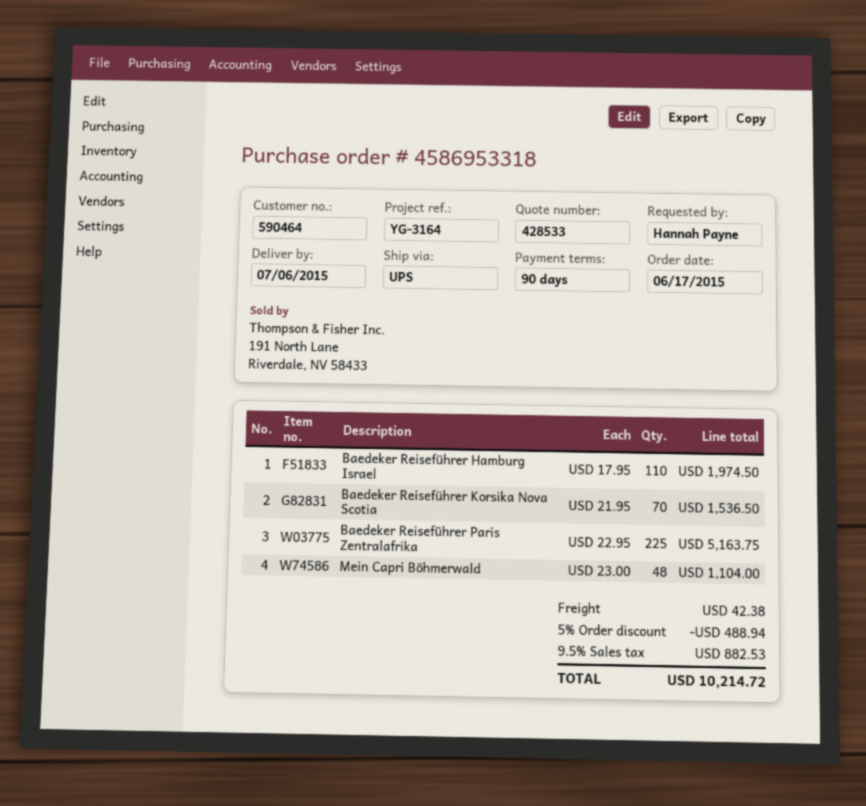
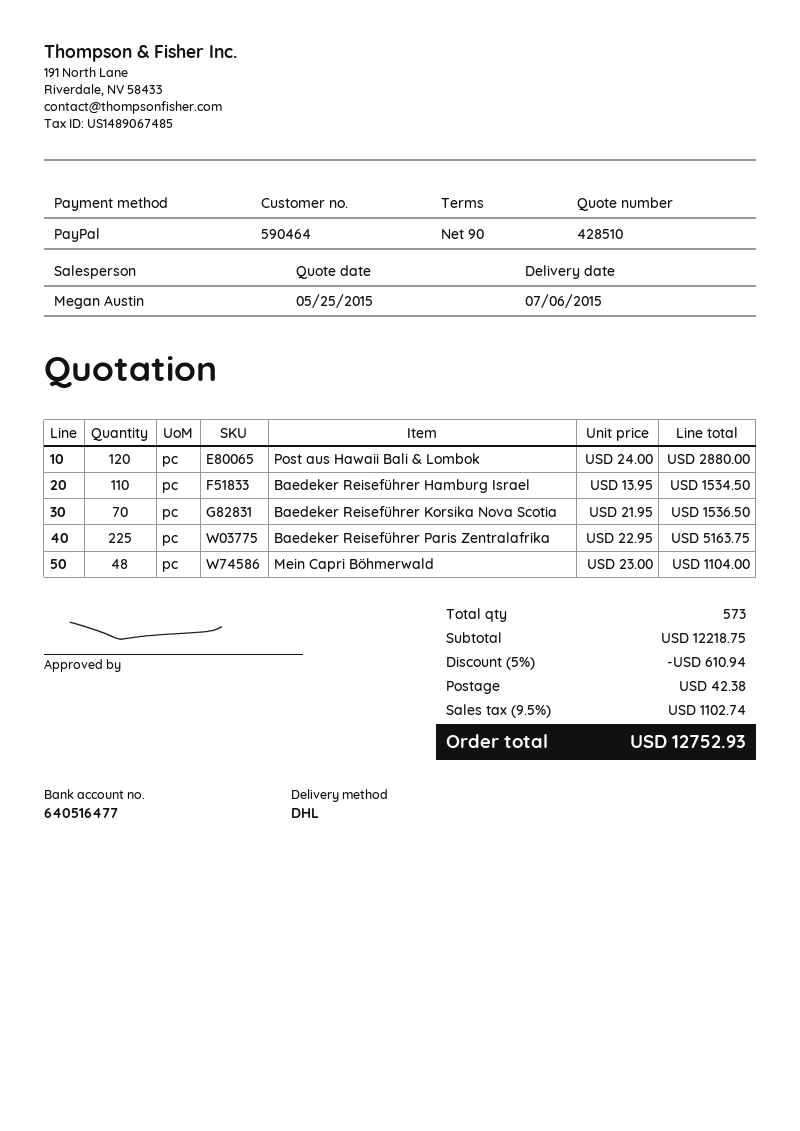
quote number: 428533 -> 428510
shipping method: UPS -> DHL
Baedeker Reiseführer Hamburg Israel: 110 x 17.95 = 1974.50 -> 110 x 13.95 = 1534.50
Post aus Hawaii Bali & Lombok: none -> 120 x 24.00 = 2880.00
discount: 5% = 488.94 -> 5% = 610.94
tax: 9.5% = 882.53 -> 9.5% = 1102.74
total: 10214.72 -> 12752.93

